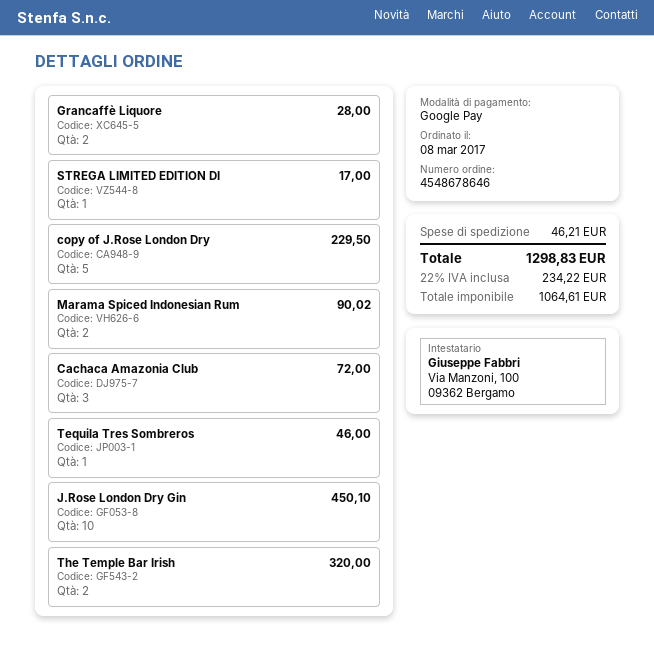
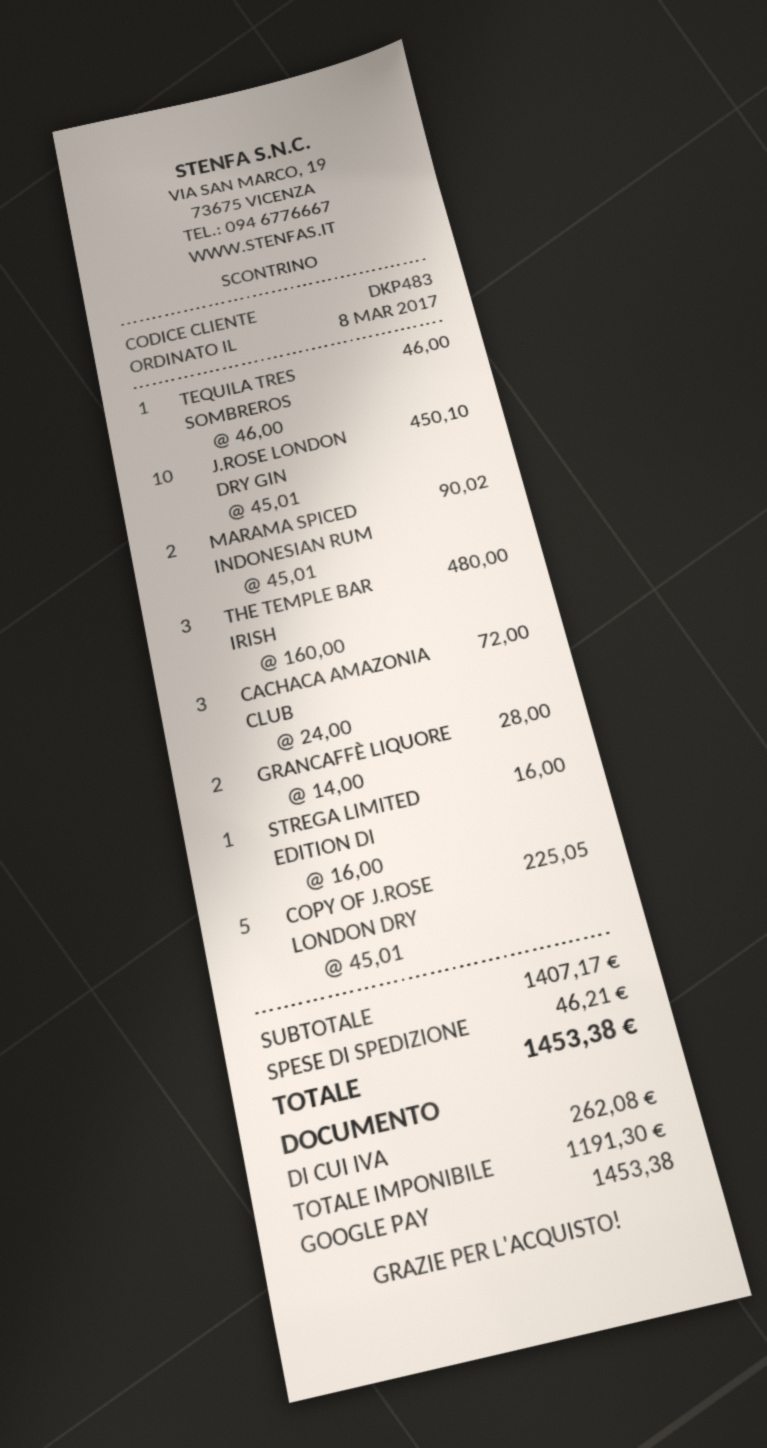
STREGA LIMITED EDITION DI: 1 for 17.00 -> 1 for 16.00
copy of J.Rose London Dry: 5 for 229.50 -> 5 for 225.05
The Temple Bar Irish: 2 for 320.00 -> 3 for 480.00
net: 1064.61 -> 1191.30
tax: 234.22 -> 262.08
total: 1298.83 -> 1453.38

